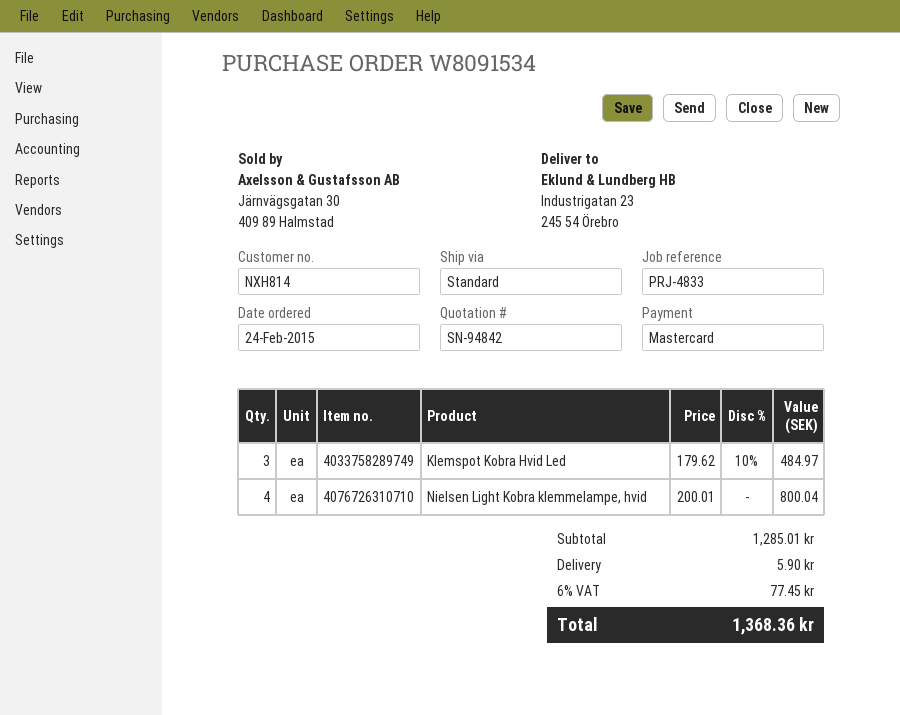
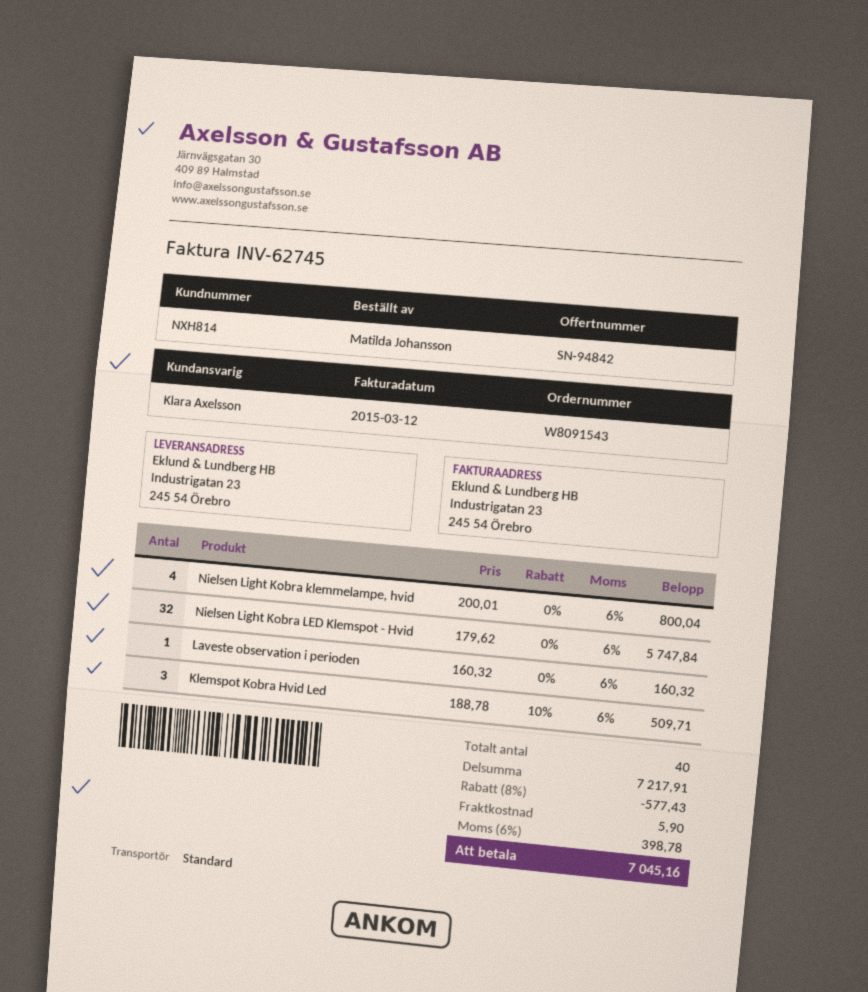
order number: W8091534 -> W8091543
Klemspot Kobra Hvid Led: 3 x 179.62 - 10% = 484.97 -> 3 x 188.78 - 10% = 509.71
Nielsen Light Kobra LED Klemspot - Hvid: none -> 32 x 179.62 = 5747.84
Laveste observation i perioden: none -> 1 x 160.32 = 160.32
subtotal: 1285.01 -> 7217.91
discount: none -> 8% = 577.43
tax: 6% = 77.45 -> 6% = 398.78
total: 1368.36 -> 7045.16

